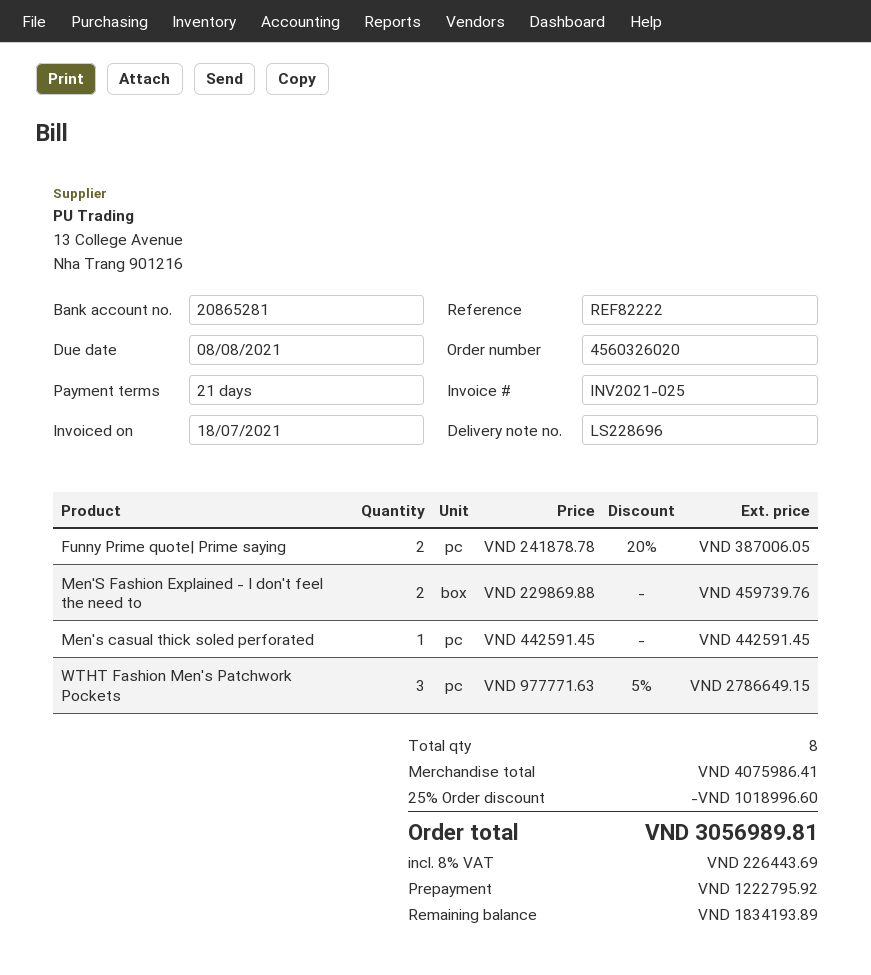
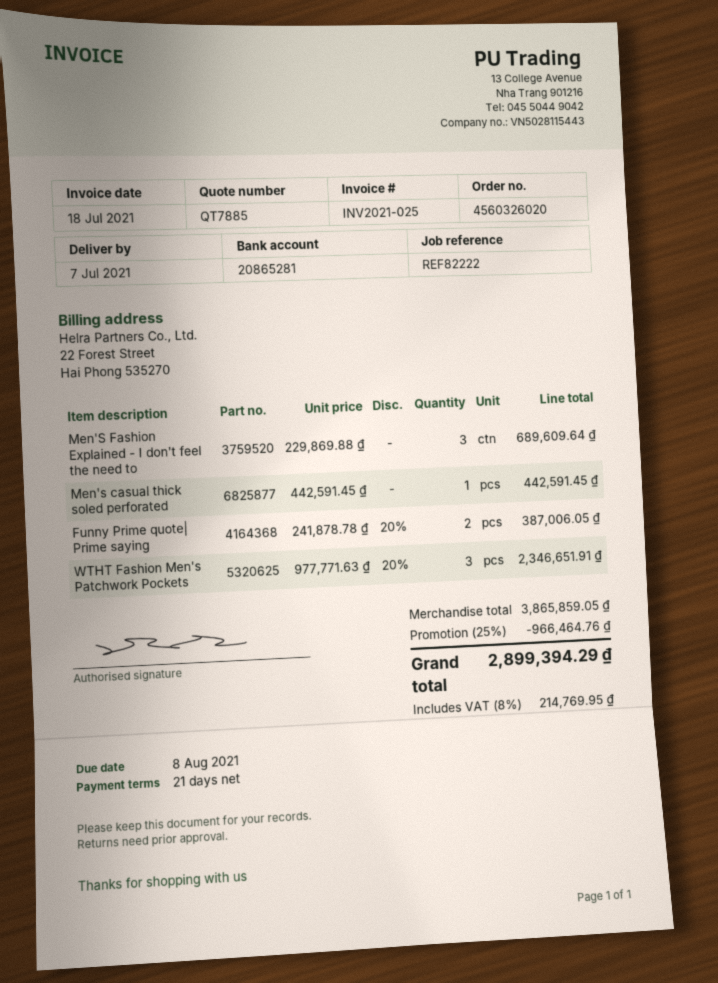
Men'S Fashion Explained - I don't feel the need to: 2 x 229869.88 = 459739.76 -> 3 x 229869.88 = 689609.64
WTHT Fashion Men's Patchwork Pockets: 3 x 977771.63 - 5% = 2786649.15 -> 3 x 977771.63 - 20% = 2346651.91
subtotal: 4075986.41 -> 3865859.05
discount: 25% = 1018996.60 -> 25% = 966464.76
tax: 8% = 226443.69 -> 8% = 214769.95
total: 3056989.81 -> 2899394.29

